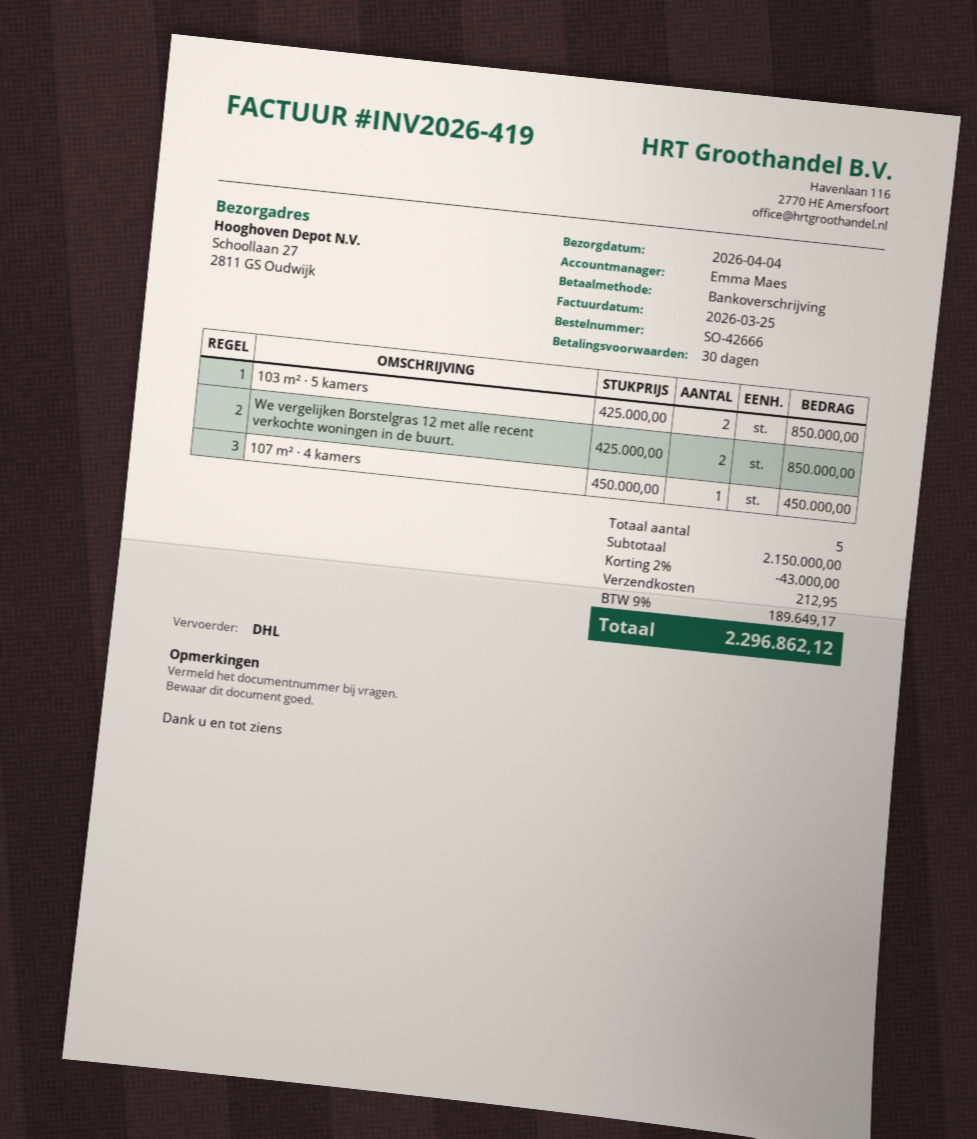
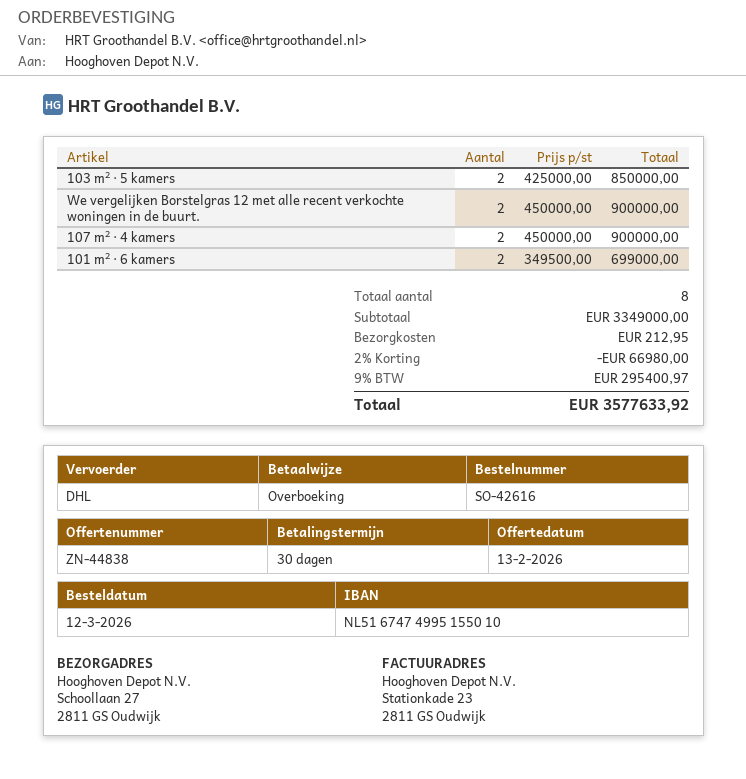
order number: SO-42666 -> SO-42616
We vergelijken Borstelgras 12 met alle recent verkochte woningen in de buurt.: 2 x 425000.00 = 850000.00 -> 2 x 450000.00 = 900000.00
107 m² · 4 kamers: 1 x 450000.00 = 450000.00 -> 2 x 450000.00 = 900000.00
101 m² · 6 kamers: none -> 2 x 349500.00 = 699000.00
total quantity: 5 -> 8
subtotal: 2150000.00 -> 3349000.00
discount: 2% = 43000.00 -> 2% = 66980.00
tax: 9% = 189649.17 -> 9% = 295400.97
total: 2296862.12 -> 3577633.92

